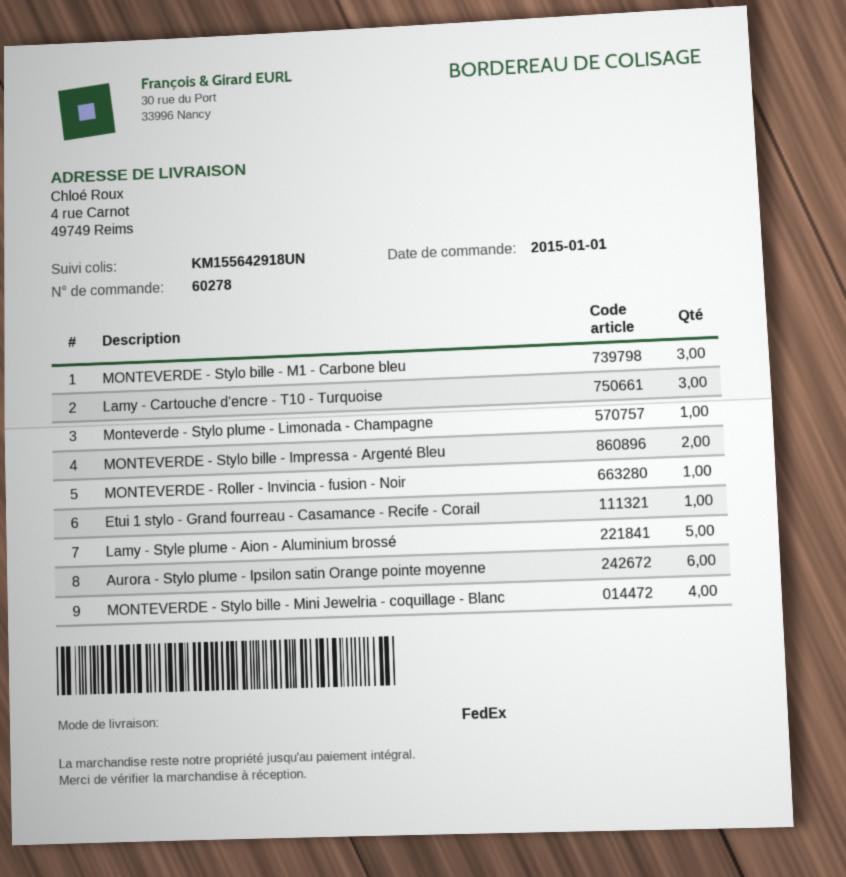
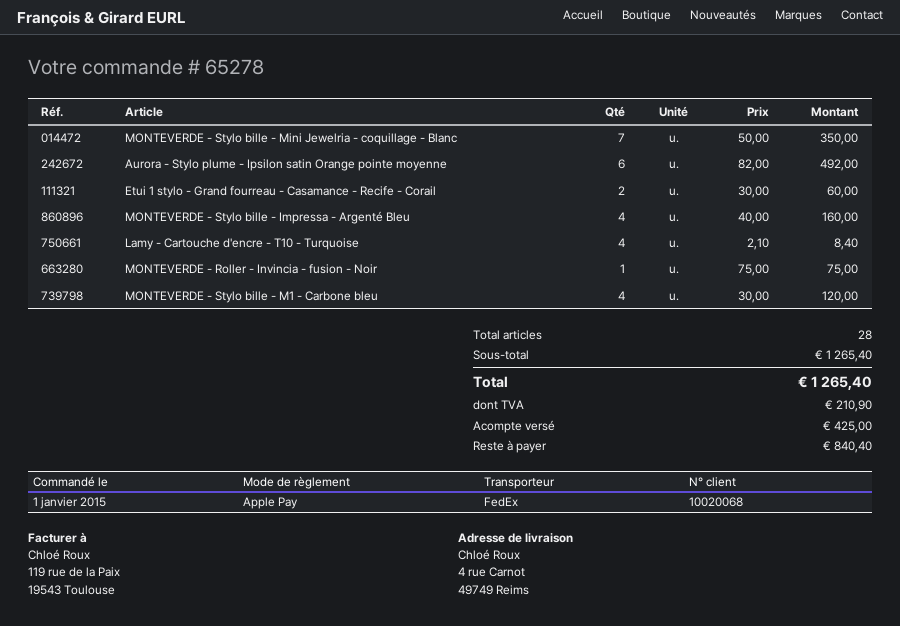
order number: 60278 -> 65278
MONTEVERDE - Stylo bille - M1 - Carbone bleu: 3 -> 4
Lamy - Cartouche d'encre - T10 - Turquoise: 3 -> 4
Monteverde - Stylo plume - Limonada - Champagne: 1 -> none
MONTEVERDE - Stylo bille - Impressa - Argenté Bleu: 2 -> 4
Etui 1 stylo - Grand fourreau - Casamance - Recife - Corail: 1 -> 2
Lamy - Style plume - Aion - Aluminium brossé: 5 -> none
MONTEVERDE - Stylo bille - Mini Jewelria - coquillage - Blanc: 4 -> 7

